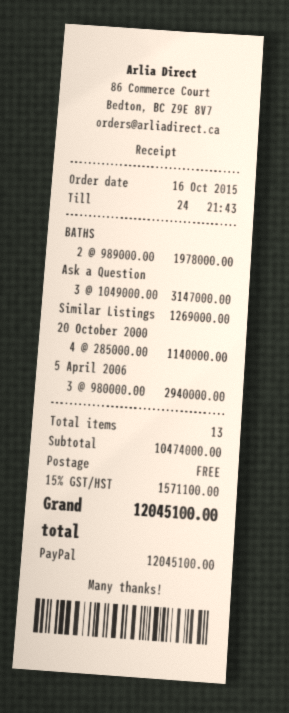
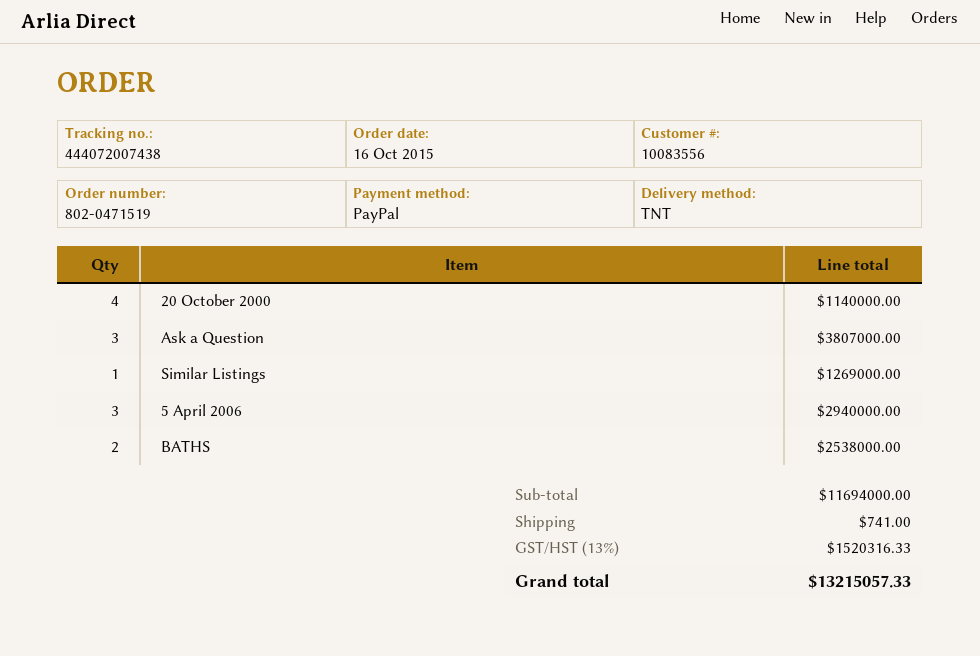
BATHS: 2 for 1978000.00 -> 2 for 2538000.00
Ask a Question: 3 for 3147000.00 -> 3 for 3807000.00
subtotal: 10474000.00 -> 11694000.00
shipping: 0.00 -> 741.00
tax: 15% = 1571100.00 -> 13% = 1520316.33
total: 12045100.00 -> 13215057.33

